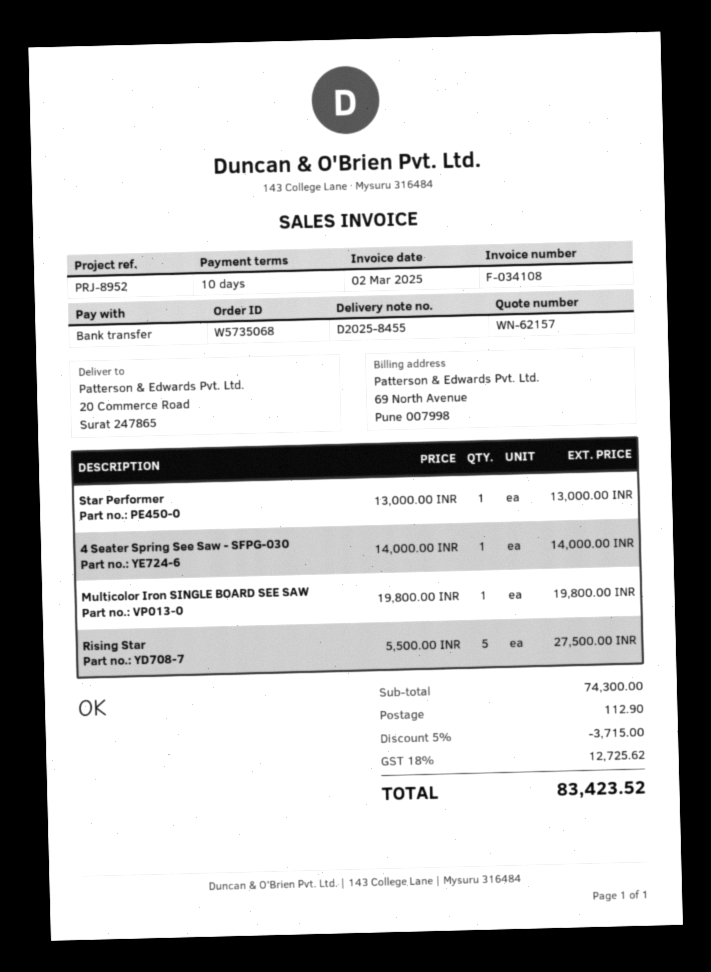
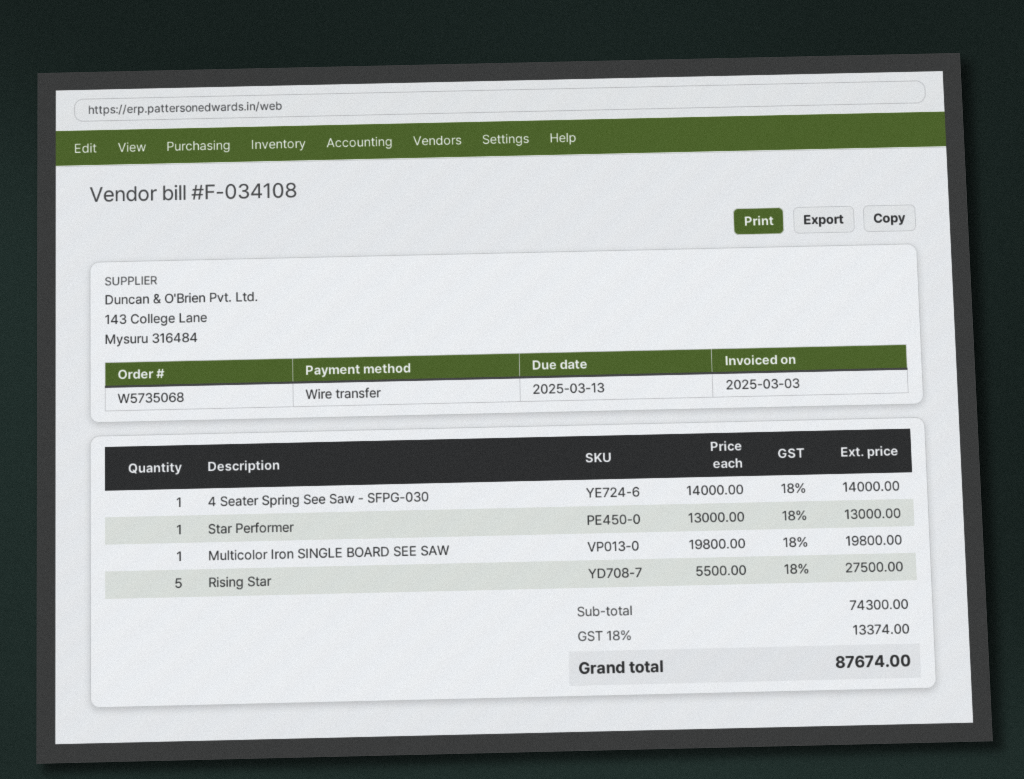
invoice date: 2025-03-02 -> 2025-03-03
discount: 5% = 3715.00 -> none
shipping: 112.90 -> none
tax: 18% = 12725.62 -> 18% = 13374.00
total: 83423.52 -> 87674.00

